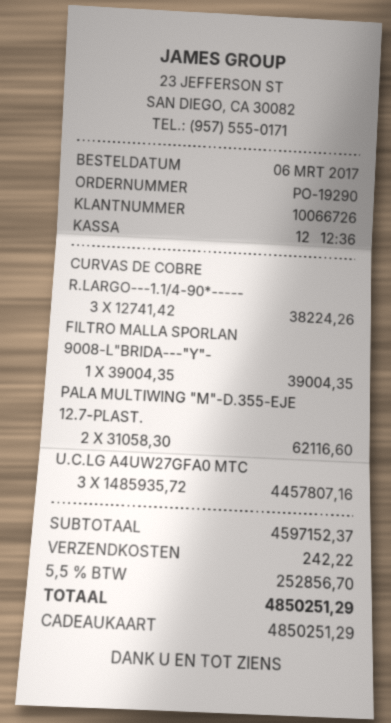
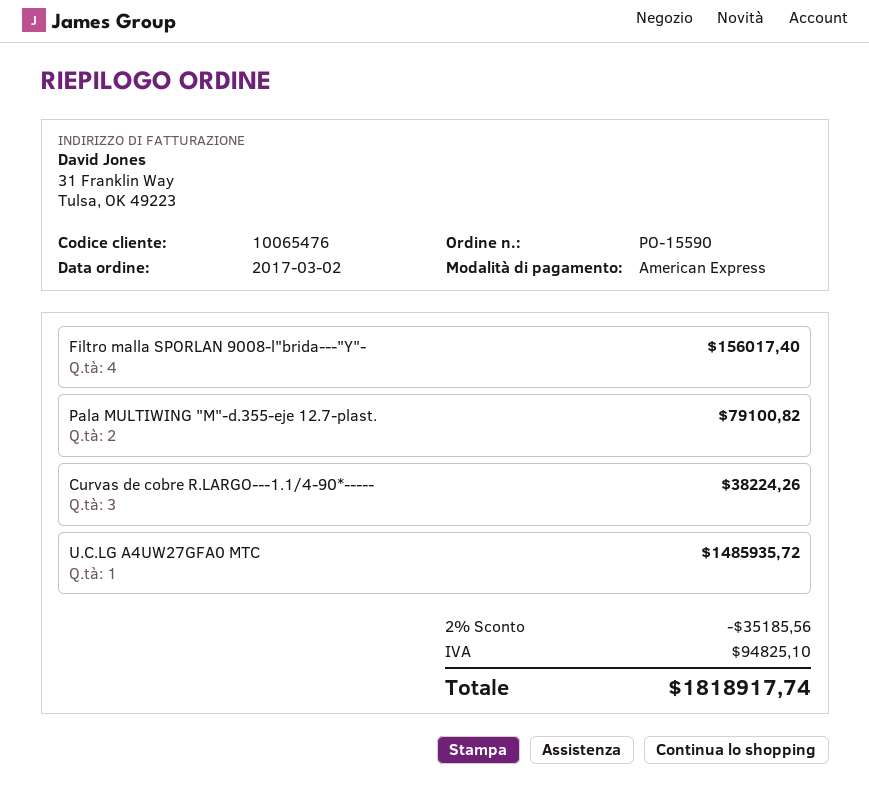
order number: PO-19290 -> PO-15590
order date: 2017-03-06 -> 2017-03-02
customer number: 10066726 -> 10065476
payment method: gift card -> American Express
FILTRO MALLA SPORLAN 9008-L"BRIDA---"Y"-: 1 for 39004.35 -> 4 for 156017.40
PALA MULTIWING "M"-D.355-EJE 12.7-PLAST.: 2 for 62116.60 -> 2 for 79100.82
U.C.LG A4UW27GFA0 MTC: 3 for 4457807.16 -> 1 for 1485935.72
discount: none -> 2% = 35185.56
shipping: 242.22 -> none
tax: 252856.70 -> 94825.10
total: 4850251.29 -> 1818917.74

